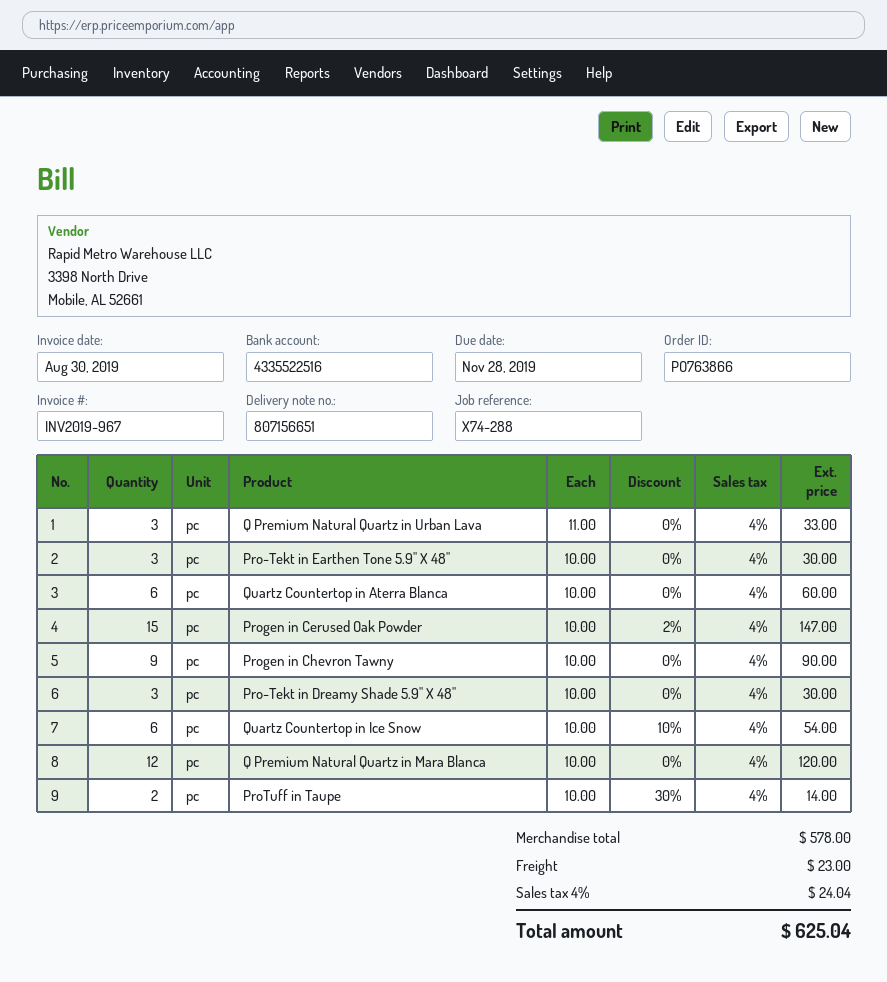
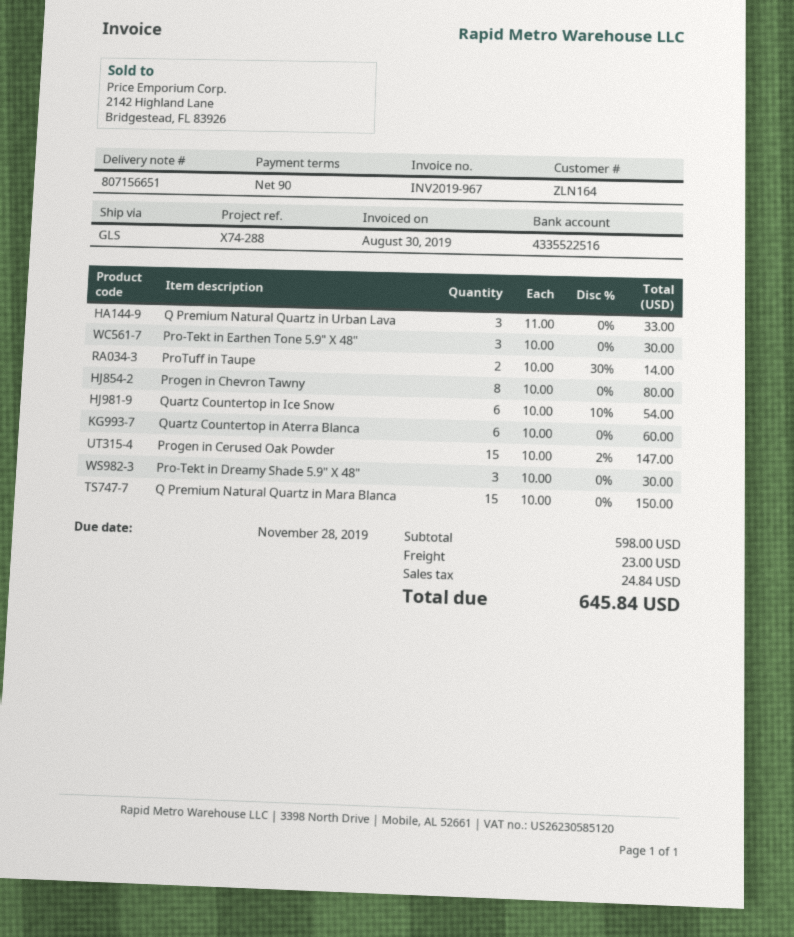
Progen in Chevron Tawny: 9 x 10.00 = 90.00 -> 8 x 10.00 = 80.00
Q Premium Natural Quartz in Mara Blanca: 12 x 10.00 = 120.00 -> 15 x 10.00 = 150.00
subtotal: 578.00 -> 598.00
tax: 24.04 -> 24.84
total: 625.04 -> 645.84

